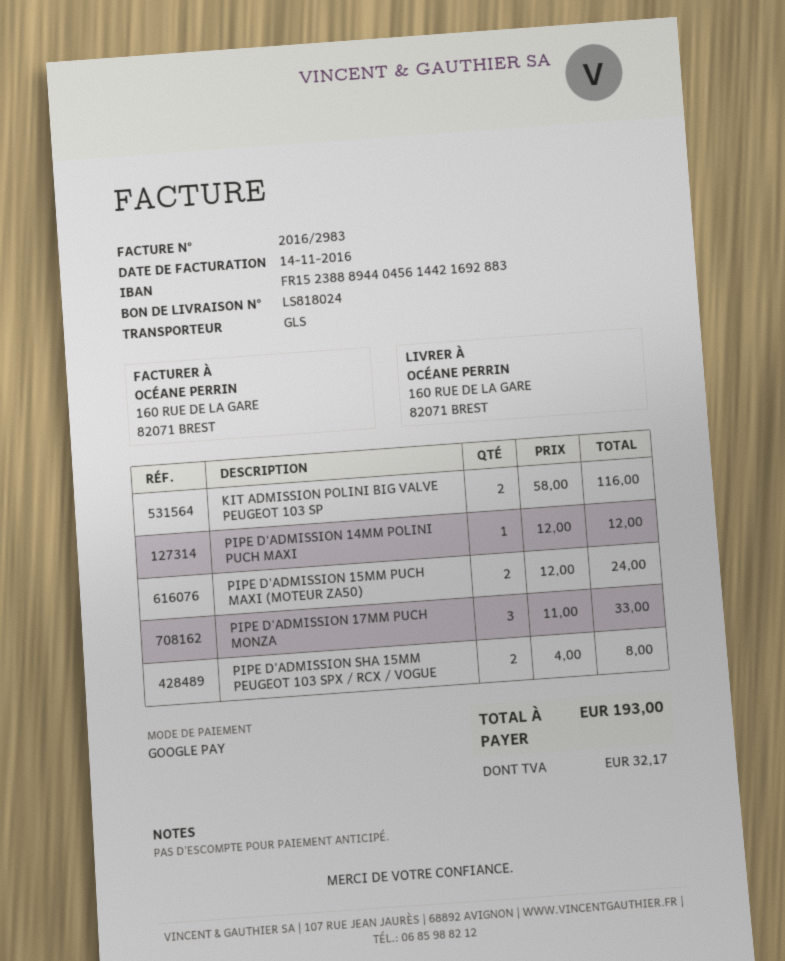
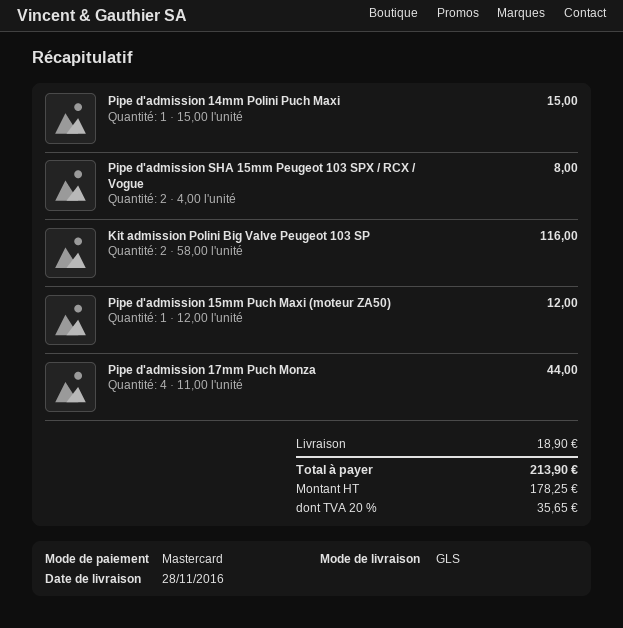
payment method: Google Pay -> Mastercard
PIPE D'ADMISSION 14MM POLINI PUCH MAXI: 1 x 12.00 = 12.00 -> 1 x 15.00 = 15.00
PIPE D'ADMISSION 15MM PUCH MAXI (MOTEUR ZA50): 2 x 12.00 = 24.00 -> 1 x 12.00 = 12.00
PIPE D'ADMISSION 17MM PUCH MONZA: 3 x 11.00 = 33.00 -> 4 x 11.00 = 44.00
shipping: none -> 18.90
tax: 32.17 -> 35.65
total: 193.00 -> 213.90

